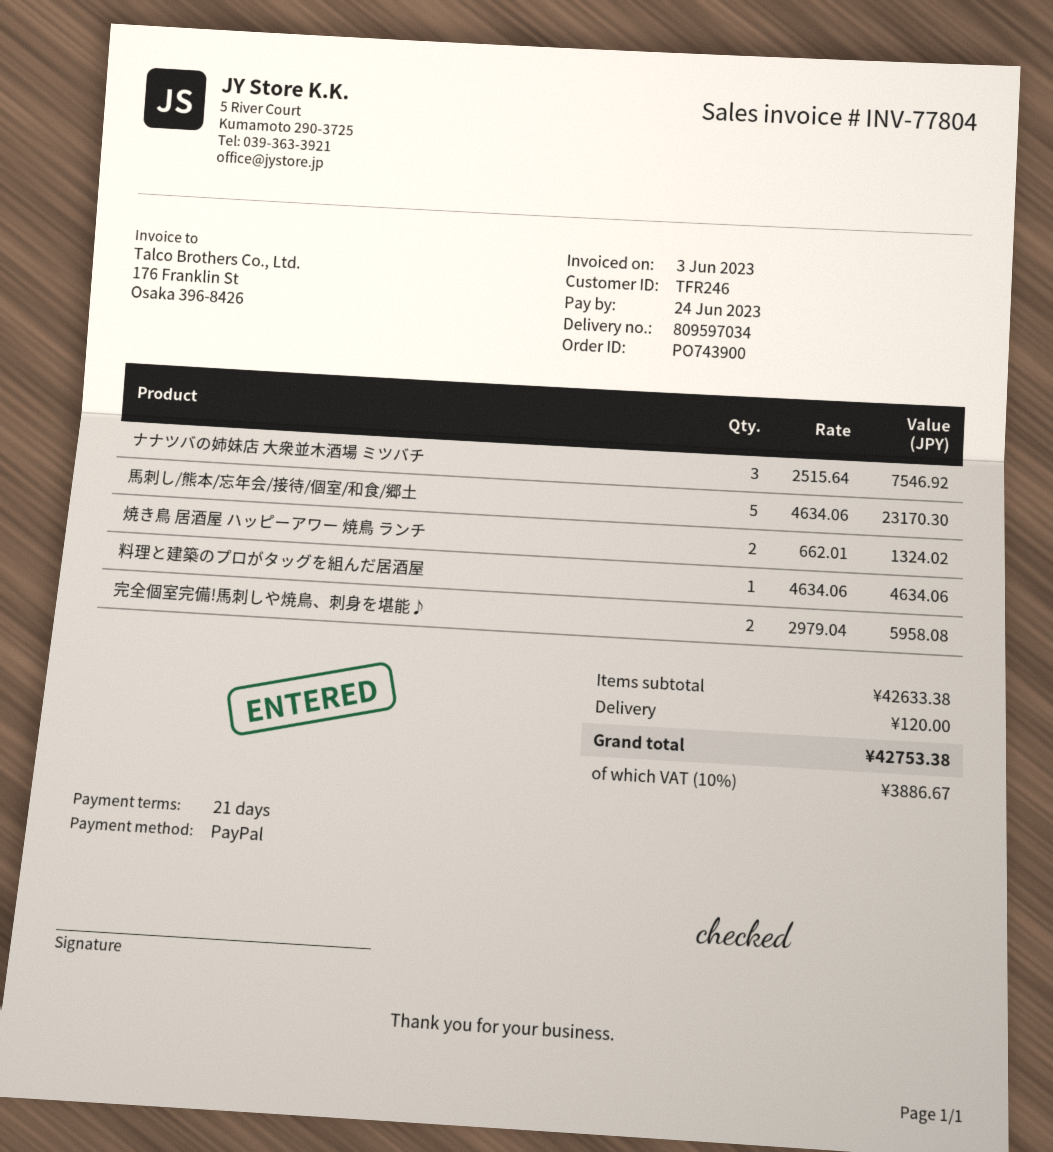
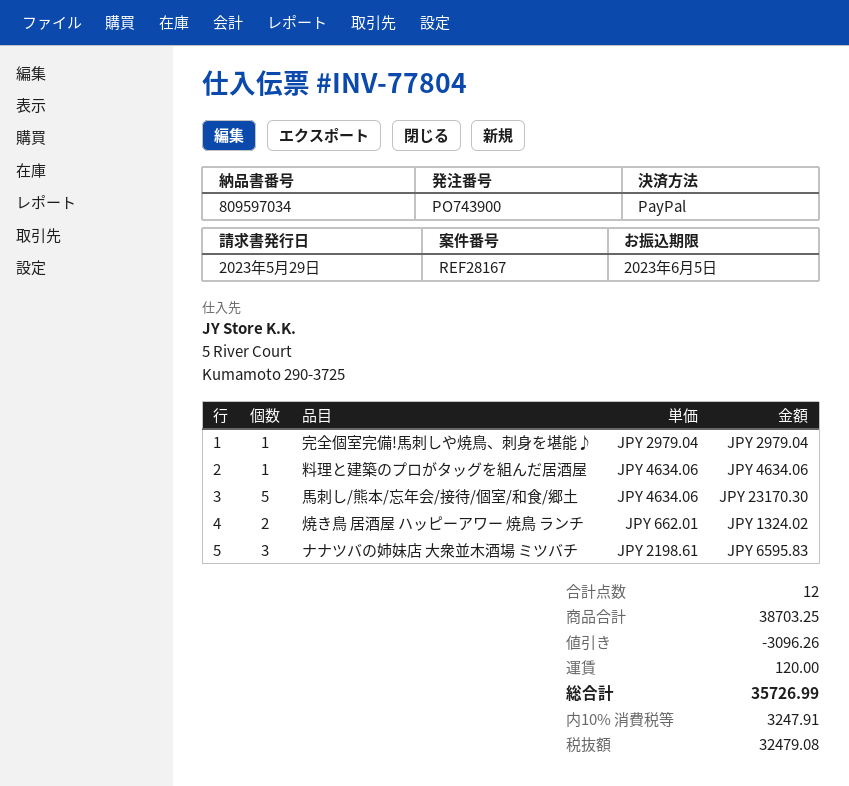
invoice date: 2023-06-03 -> 2023-05-29
due date: 2023-06-24 -> 2023-06-05
ナナツバの姉妹店 大衆並木酒場 ミツバチ: 3 x 2515.64 = 7546.92 -> 3 x 2198.61 = 6595.83
完全個室完備!馬刺しや焼鳥、刺身を堪能♪: 2 x 2979.04 = 5958.08 -> 1 x 2979.04 = 2979.04
subtotal: 42633.38 -> 38703.25
discount: none -> 3096.26
tax: 10% = 3886.67 -> 10% = 3247.91
total: 42753.38 -> 35726.99

